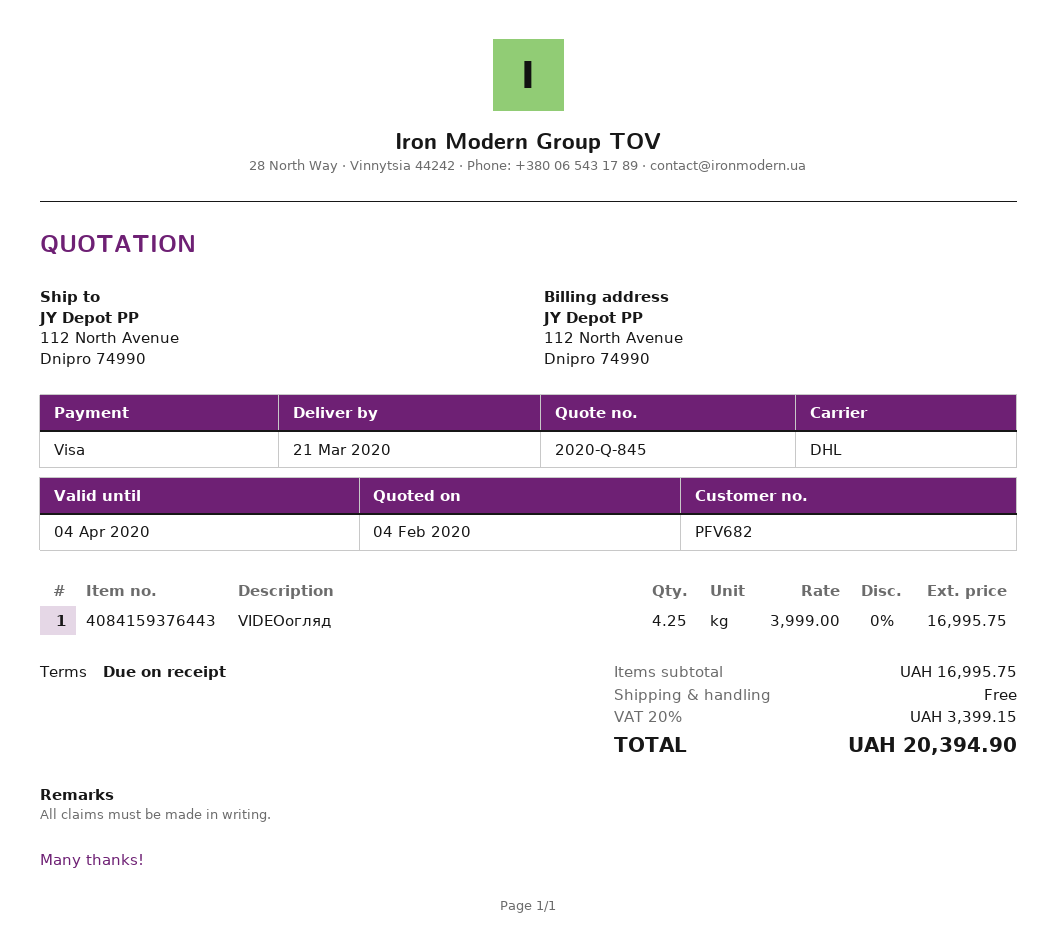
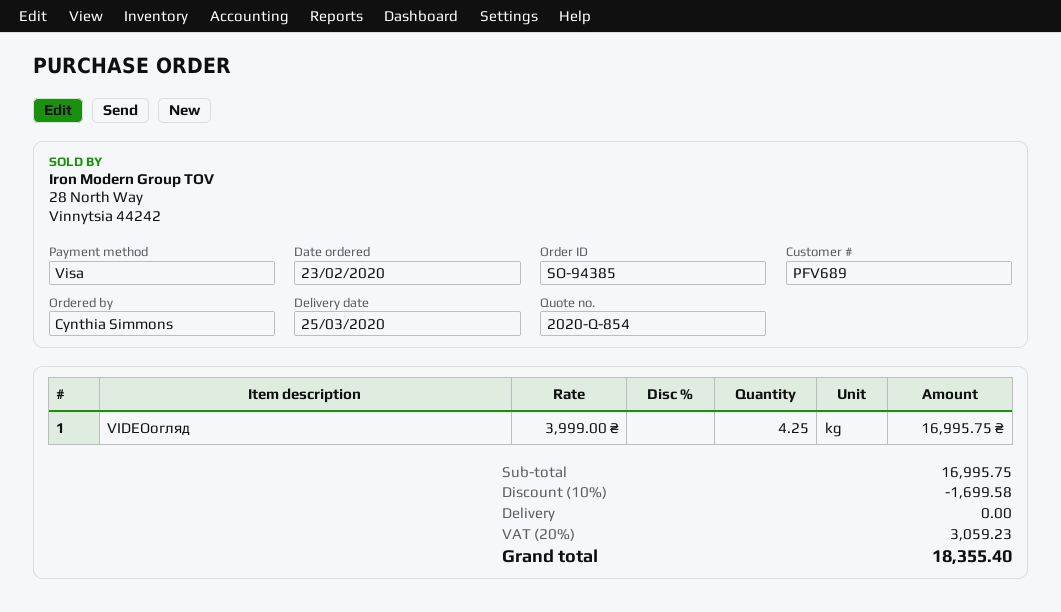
quote number: 2020-Q-845 -> 2020-Q-854
delivery date: 2020-03-21 -> 2020-03-25
customer number: PFV682 -> PFV689
discount: none -> 10% = 1699.58
tax: 20% = 3399.15 -> 20% = 3059.23
total: 20394.90 -> 18355.40

